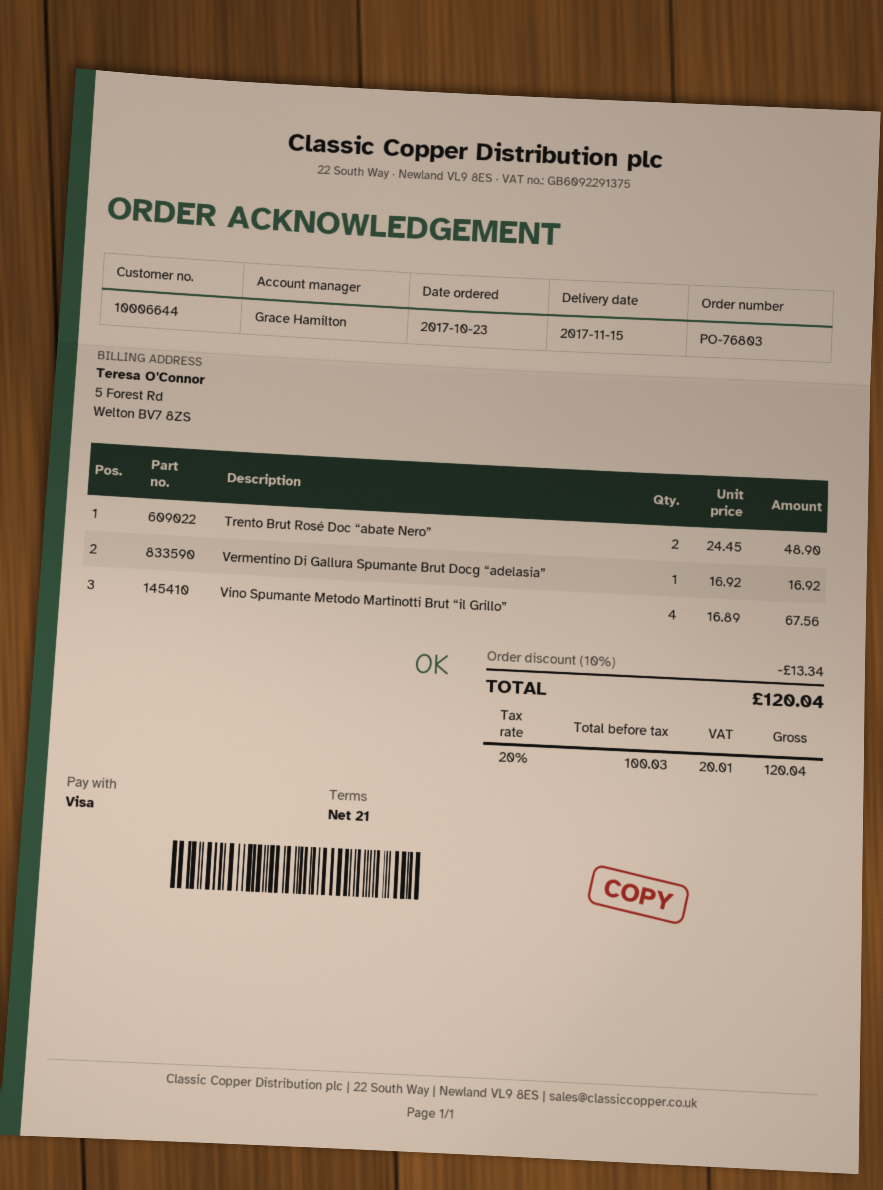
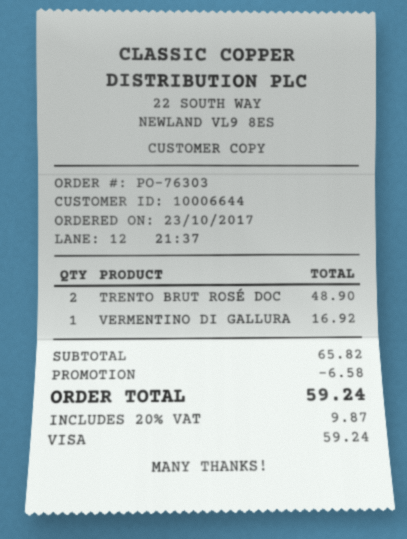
order number: PO-76803 -> PO-76303
Vino Spumante Metodo Martinotti Brut “il Grillo”: 4 for 67.56 -> none
discount: 13.34 -> 6.58
tax: 20% = 20.01 -> 20% = 9.87
total: 120.04 -> 59.24

